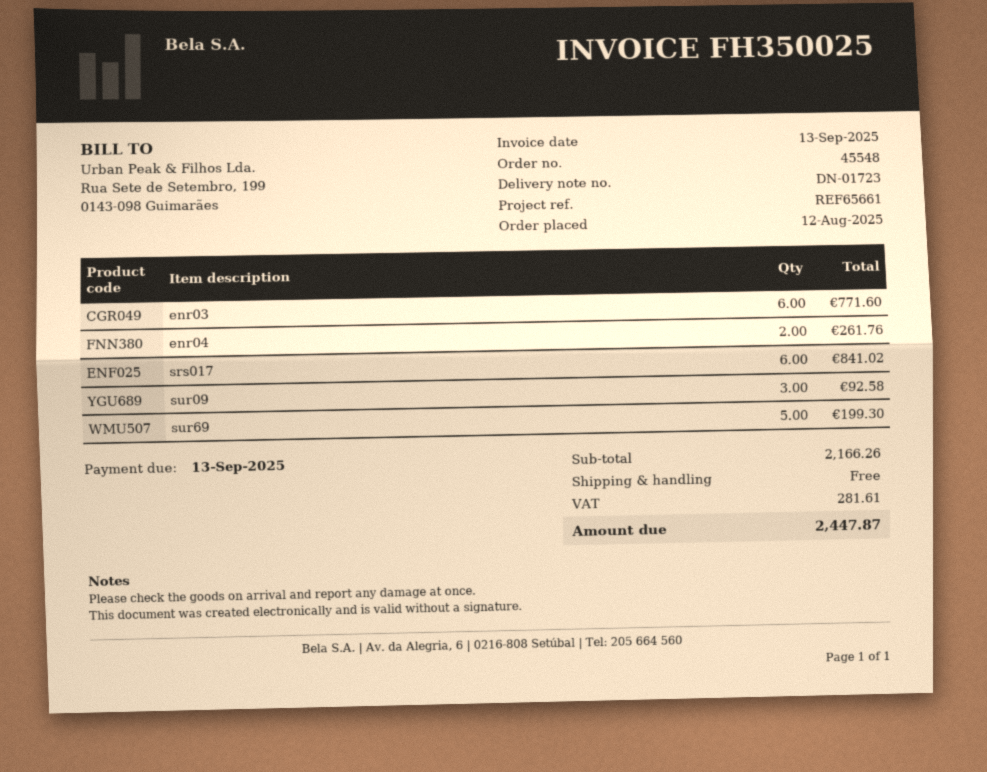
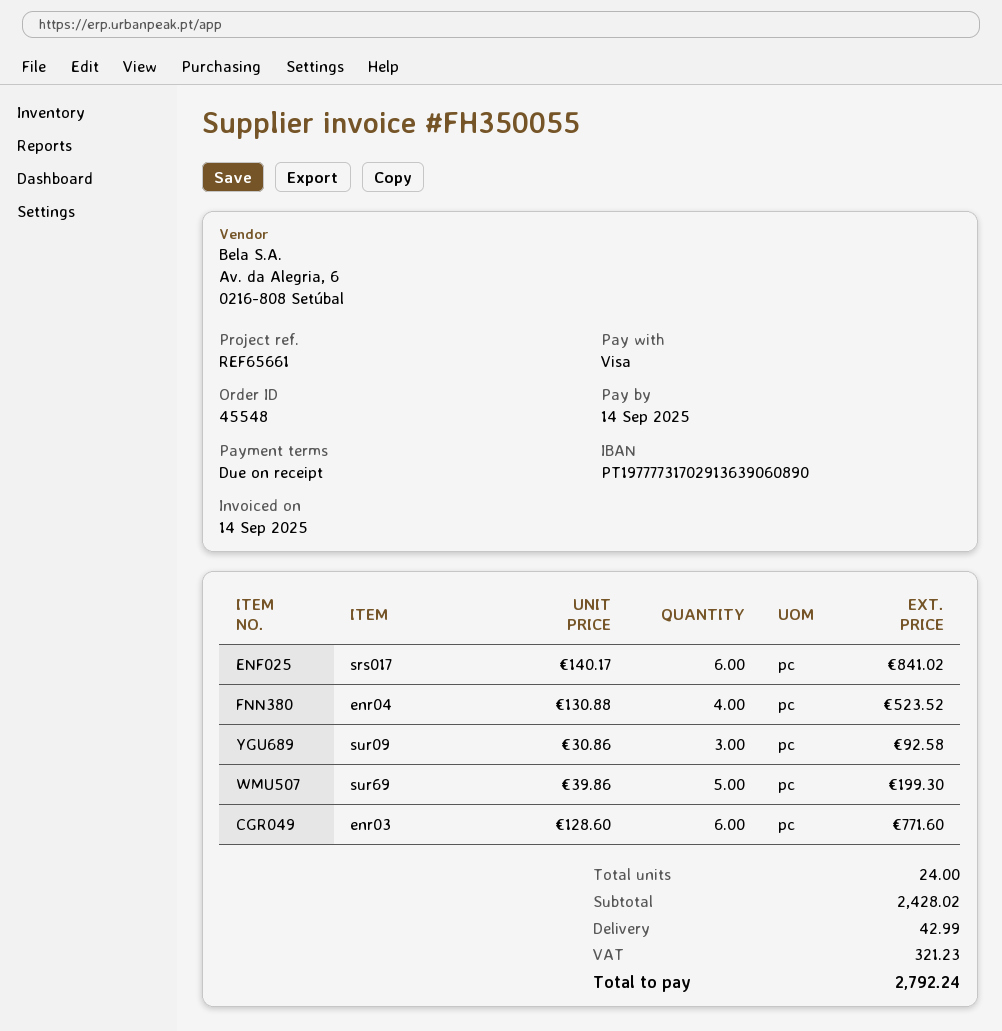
invoice number: FH350025 -> FH350055
invoice date: 2025-09-13 -> 2025-09-14
due date: 2025-09-13 -> 2025-09-14
enr04: 2 for 261.76 -> 4 for 523.52
subtotal: 2166.26 -> 2428.02
shipping: 0.00 -> 42.99
tax: 281.61 -> 321.23
total: 2447.87 -> 2792.24

